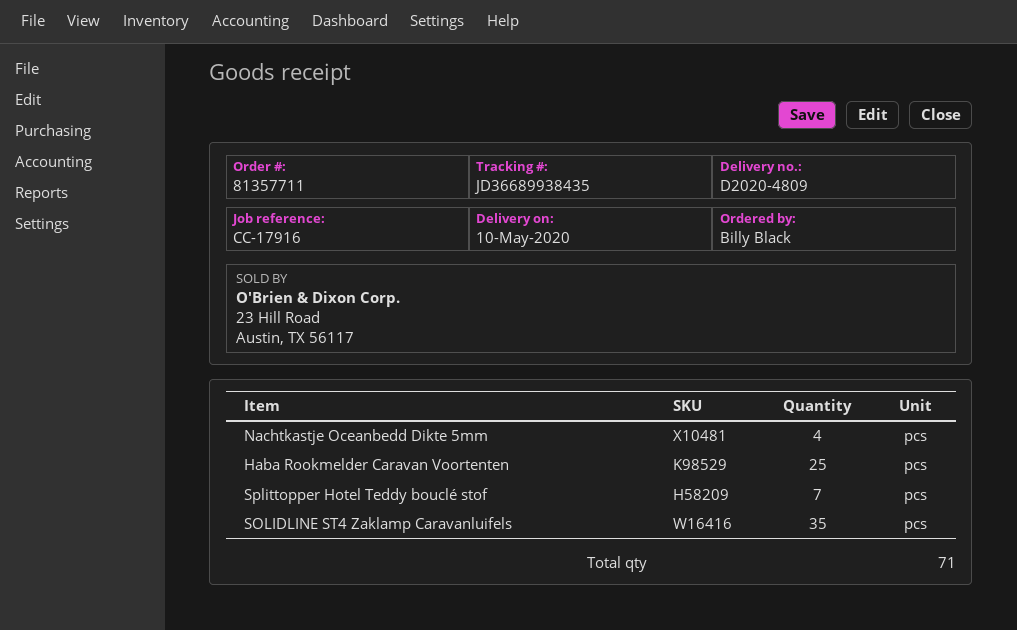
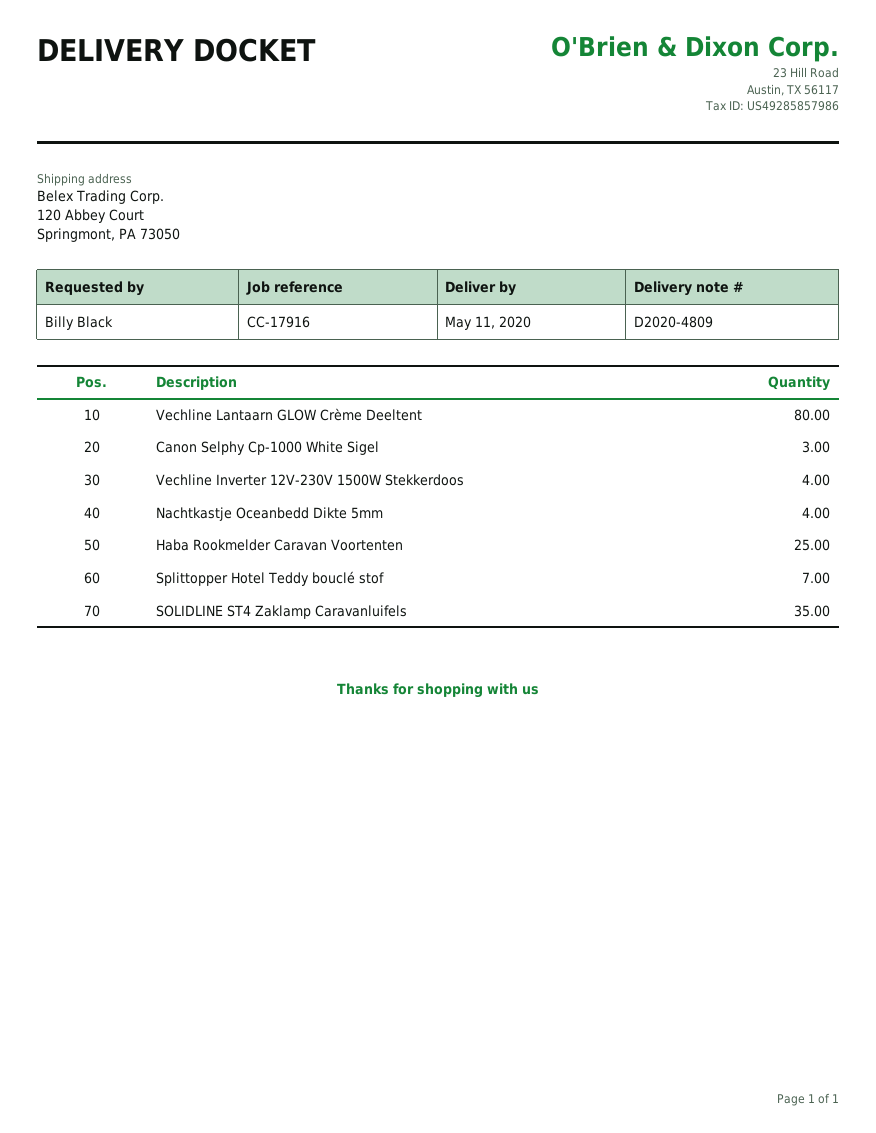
delivery date: 2020-05-10 -> 2020-05-11
Vechline Lantaarn GLOW Crème Deeltent: none -> 80
Canon Selphy Cp-1000 White Sigel: none -> 3
Vechline Inverter 12V-230V 1500W Stekkerdoos: none -> 4

